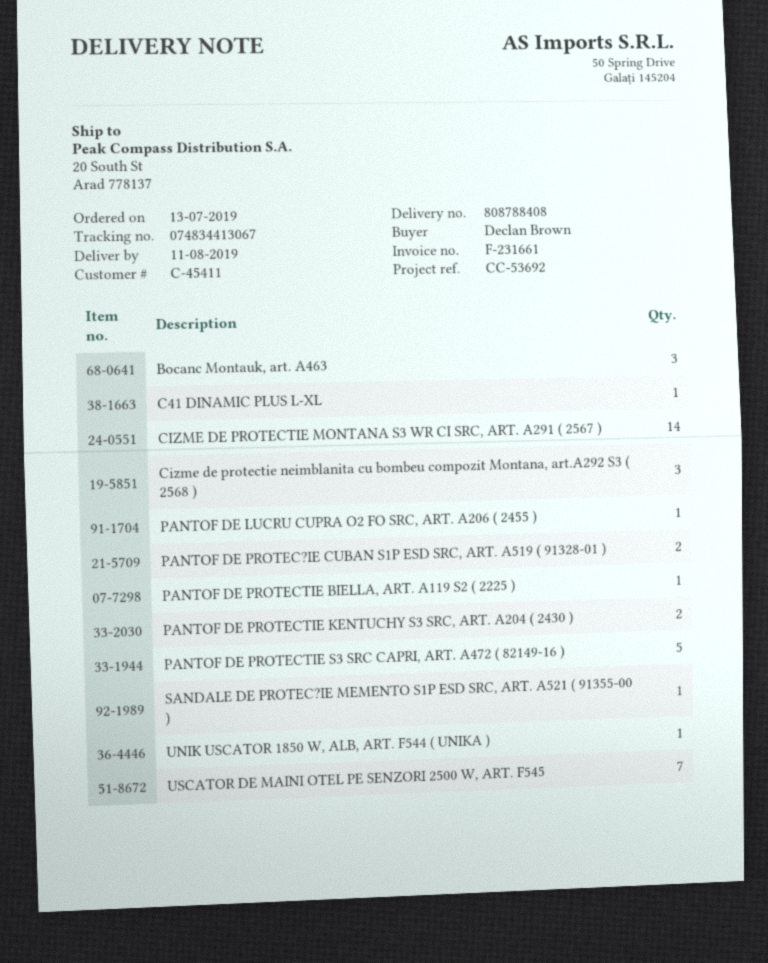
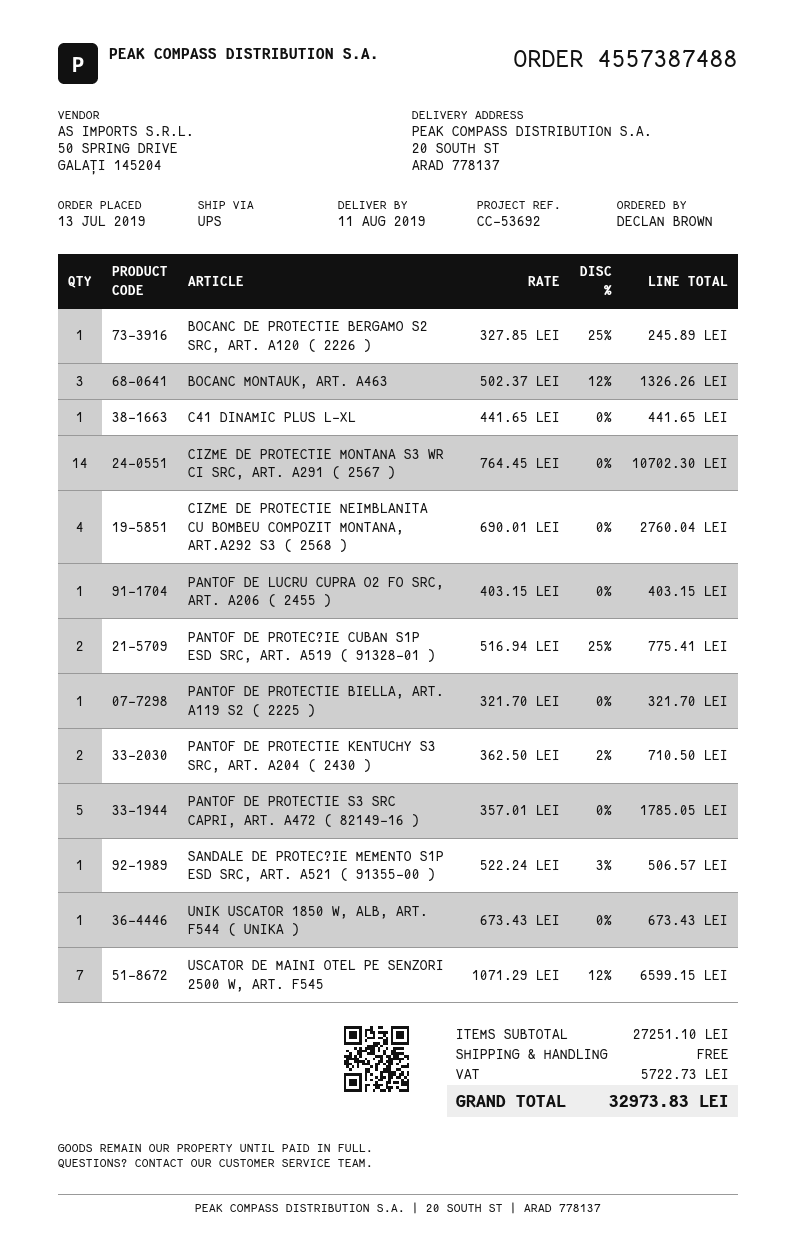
Cizme de protectie neimblanita cu bombeu compozit Montana, art.A292 S3 ( 2568 ): 3 -> 4
BOCANC DE PROTECTIE BERGAMO S2 SRC, ART. A120 ( 2226 ): none -> 1

